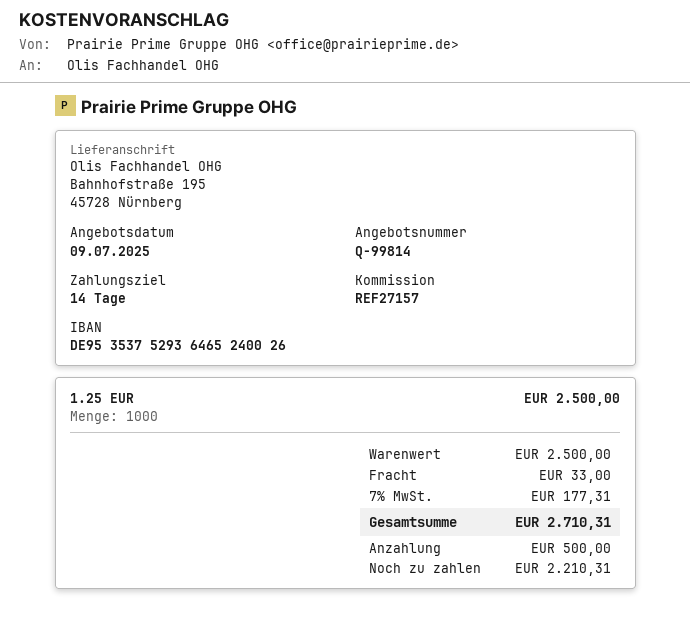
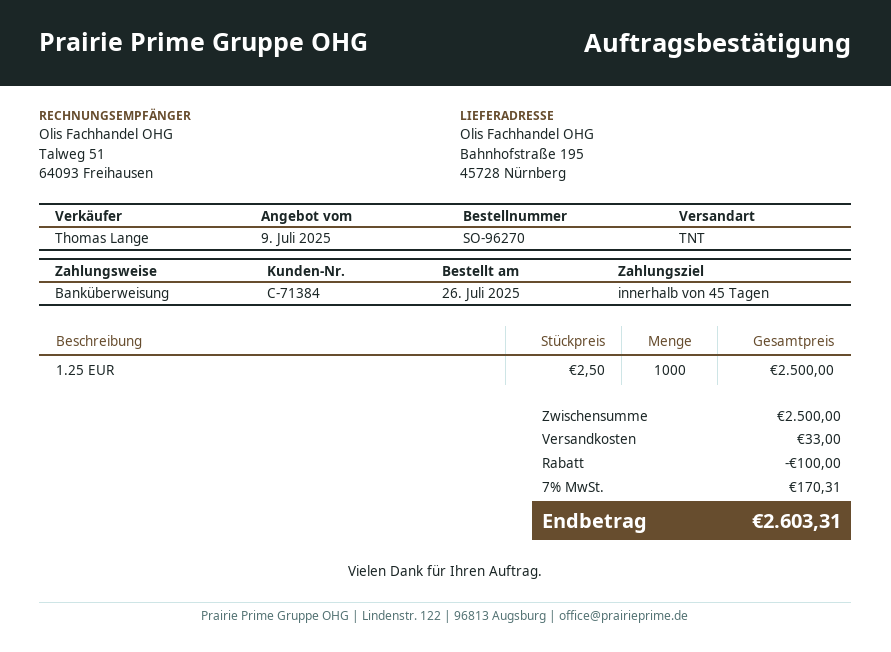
payment terms: 14 days -> 45 days
discount: none -> 100.00
tax: 7% = 177.31 -> 7% = 170.31
total: 2710.31 -> 2603.31

